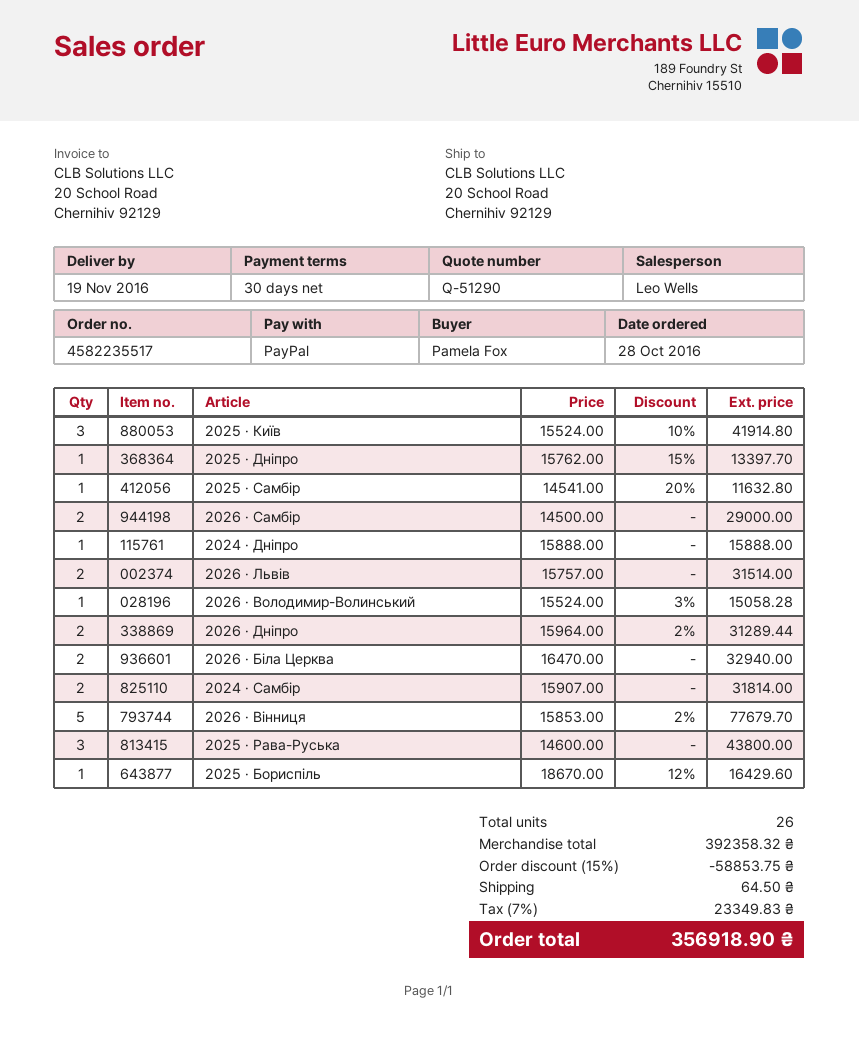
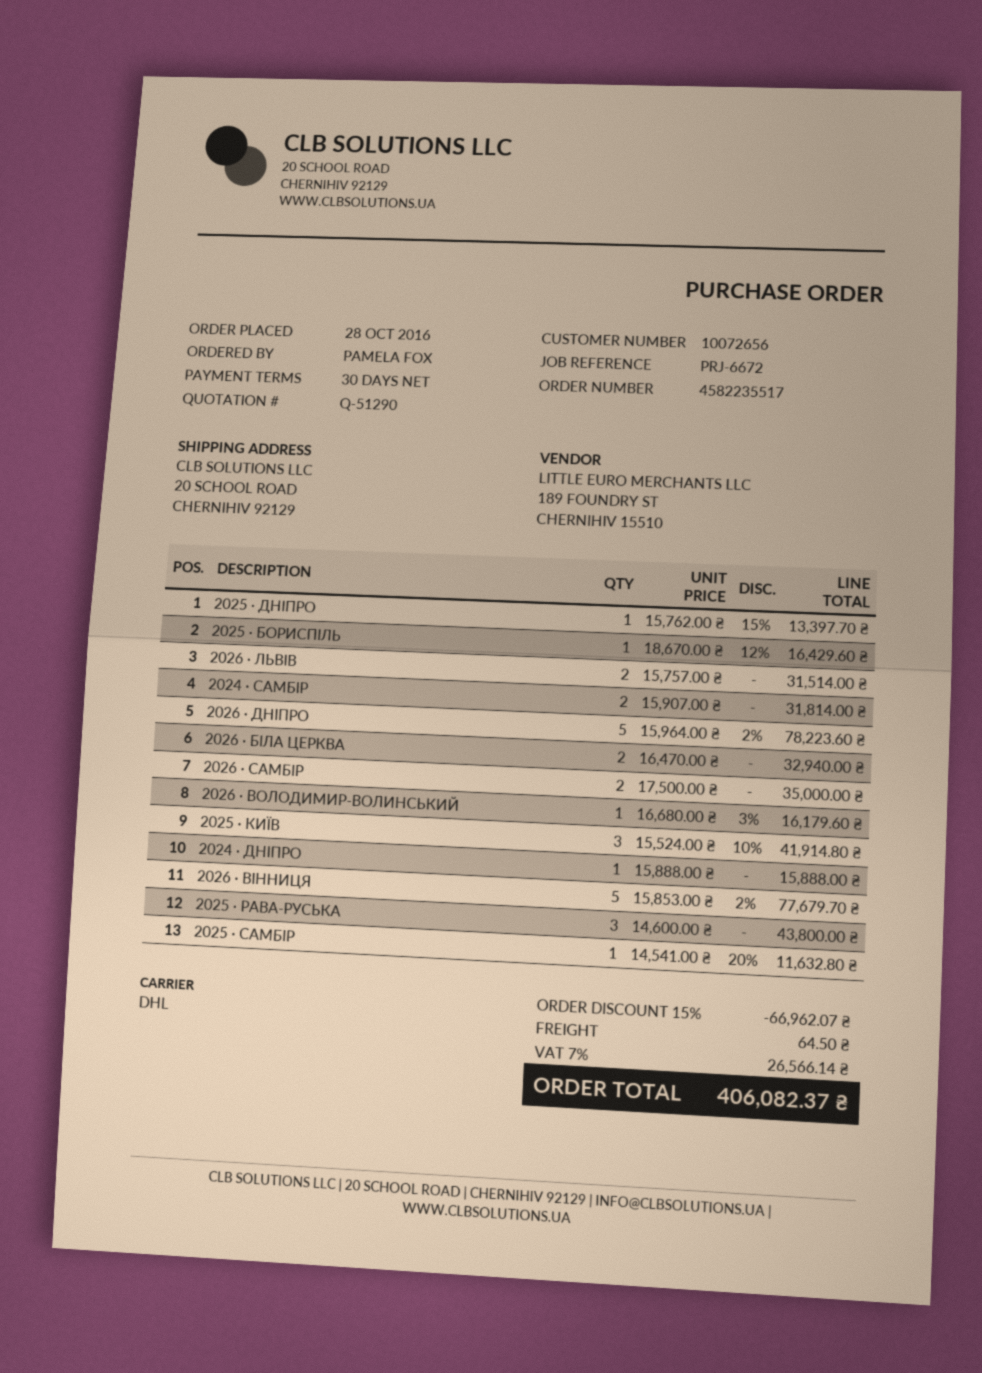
2026 · Самбір: 2 x 14500.00 = 29000.00 -> 2 x 17500.00 = 35000.00
2026 · Володимир-Волинський: 1 x 15524.00 - 3% = 15058.28 -> 1 x 16680.00 - 3% = 16179.60
2026 · Дніпро: 2 x 15964.00 - 2% = 31289.44 -> 5 x 15964.00 - 2% = 78223.60
discount: 15% = 58853.75 -> 15% = 66962.07
tax: 7% = 23349.83 -> 7% = 26566.14
total: 356918.90 -> 406082.37

